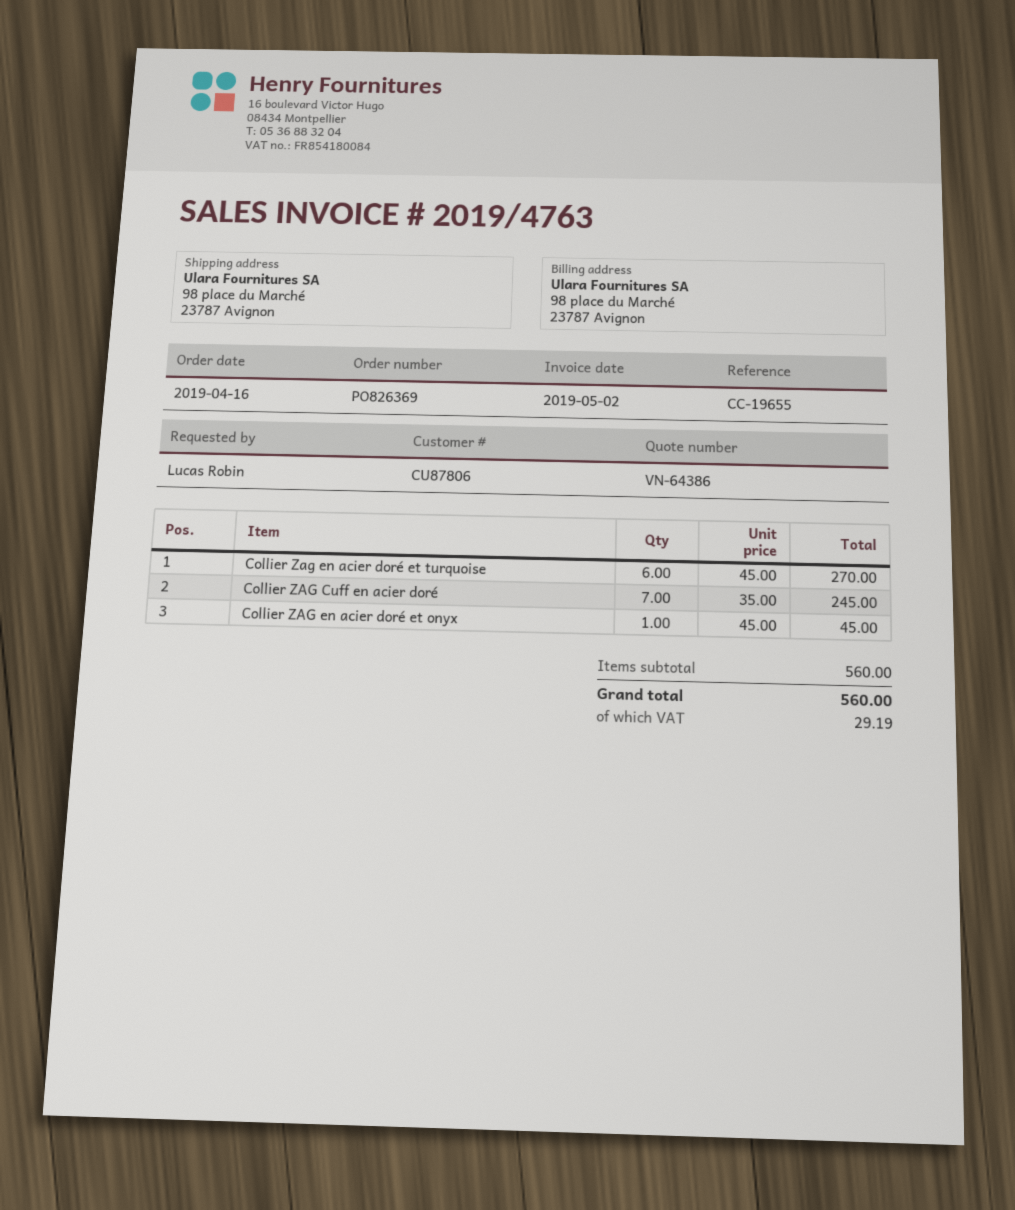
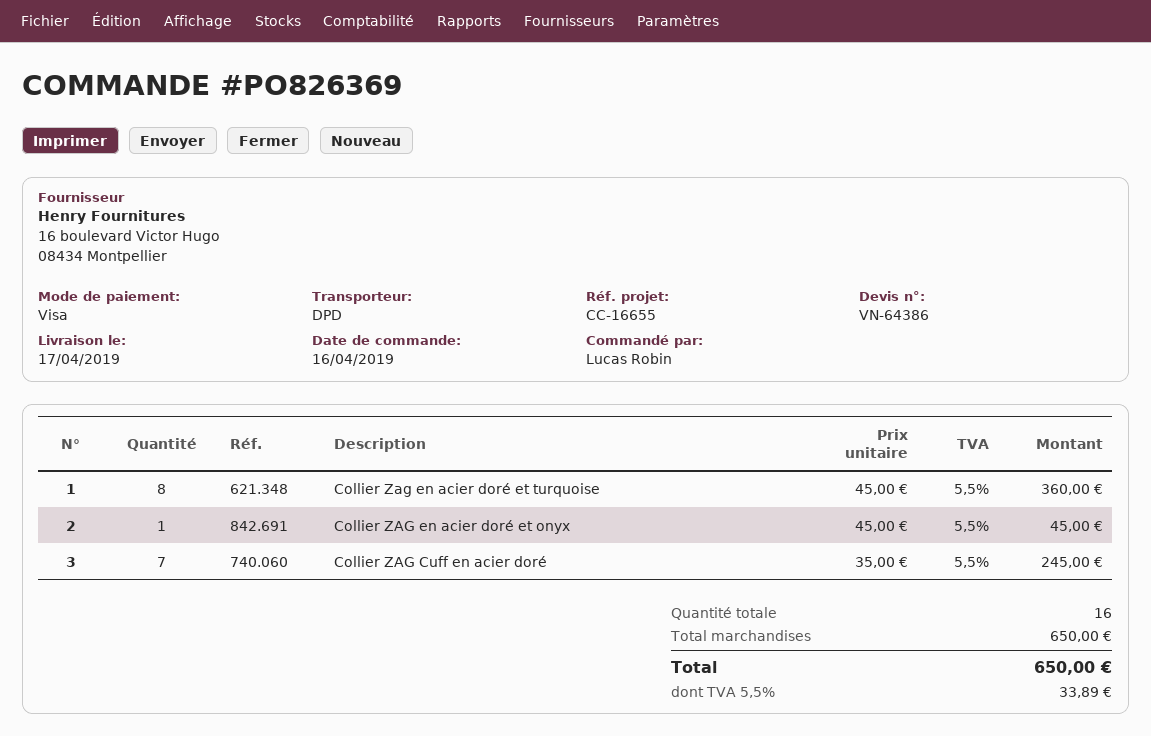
reference: CC-19655 -> CC-16655
Collier Zag en acier doré et turquoise: 6 x 45.00 = 270.00 -> 8 x 45.00 = 360.00
subtotal: 560.00 -> 650.00
tax: 29.19 -> 33.89
total: 560.00 -> 650.00

